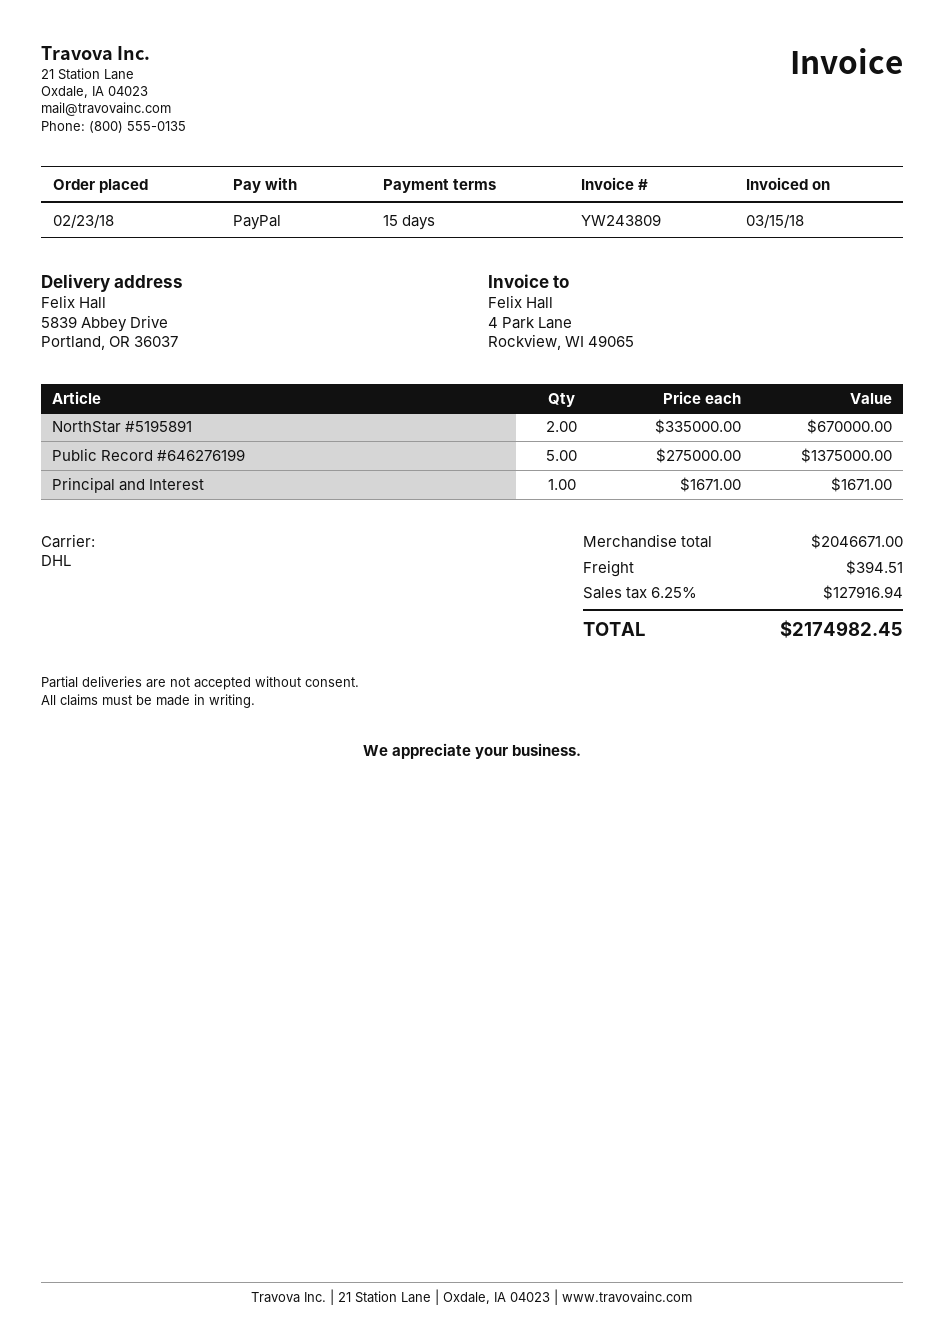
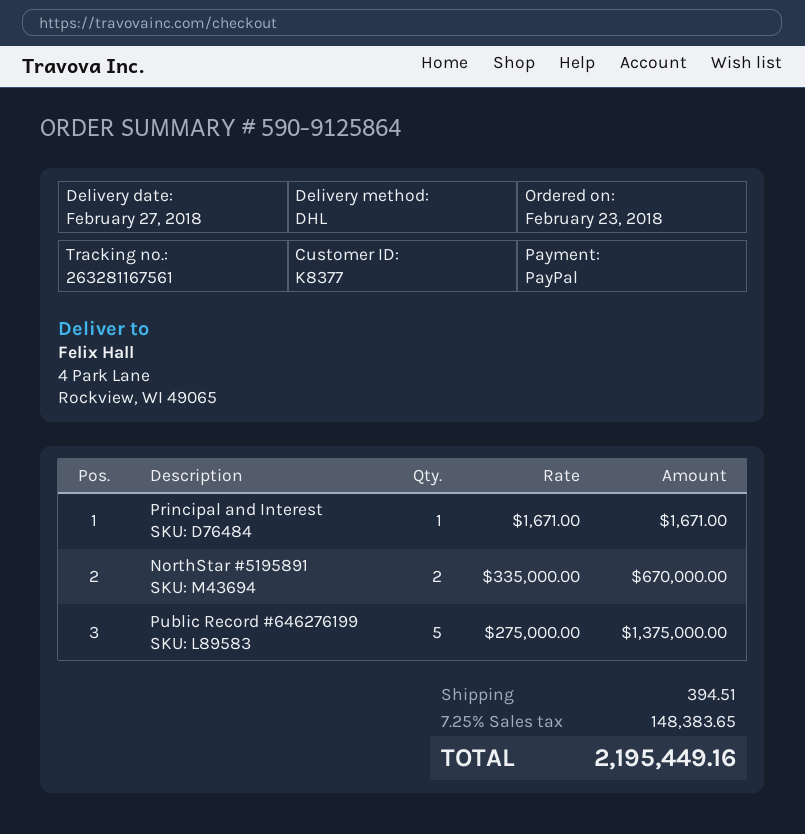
ship to: 5839 Abbey Drive, Portland, OR 36037 -> 4 Park Lane, Rockview, WI 49065
tax: 6.25% = 127916.94 -> 7.25% = 148383.65
total: 2174982.45 -> 2195449.16

